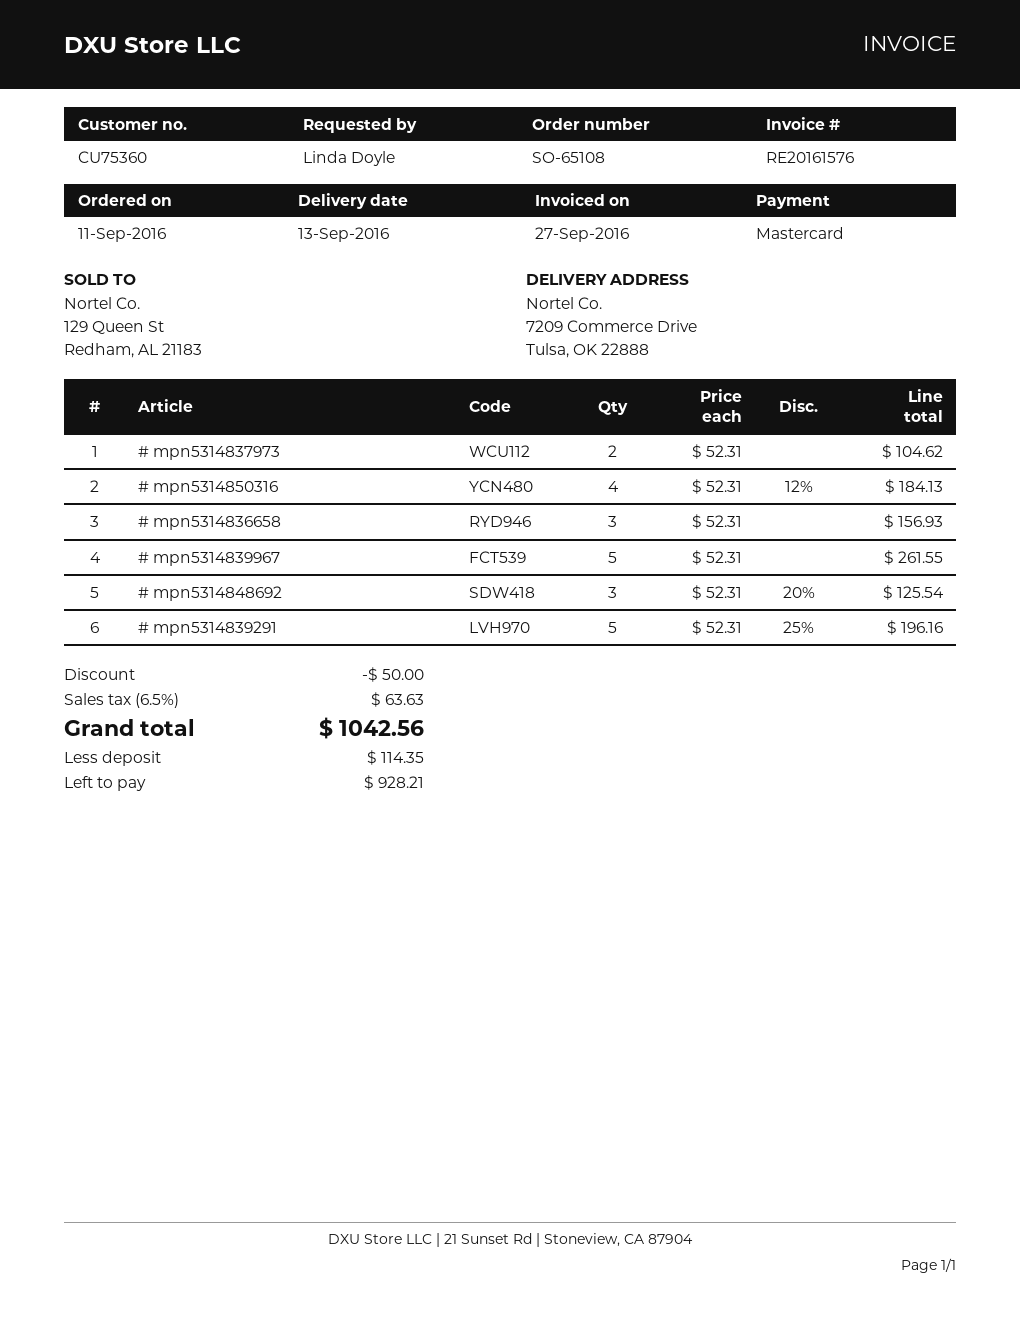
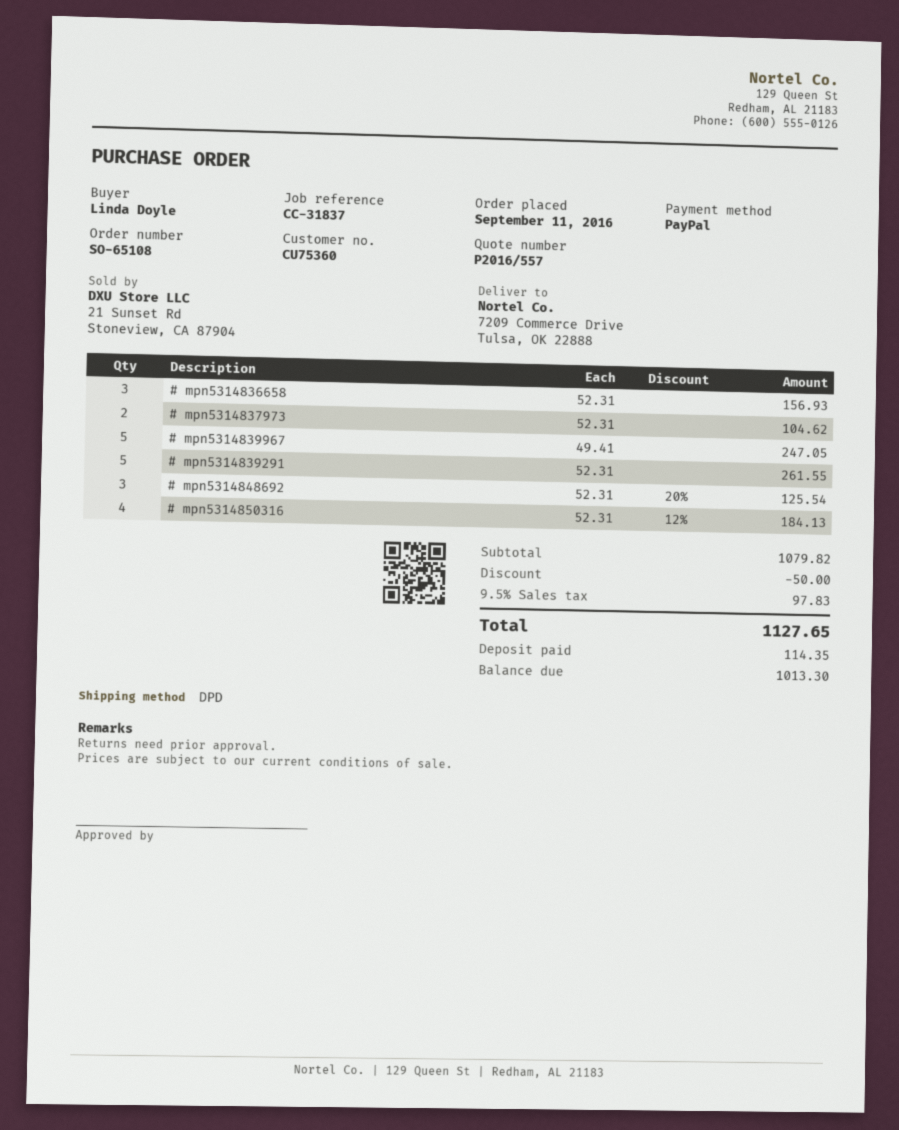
payment method: Mastercard -> PayPal
# mpn5314839967: 5 x 52.31 = 261.55 -> 5 x 49.41 = 247.05
# mpn5314839291: 5 x 52.31 - 25% = 196.16 -> 5 x 52.31 = 261.55
tax: 6.5% = 63.63 -> 9.5% = 97.83
total: 1042.56 -> 1127.65
balance: 928.21 -> 1013.30

